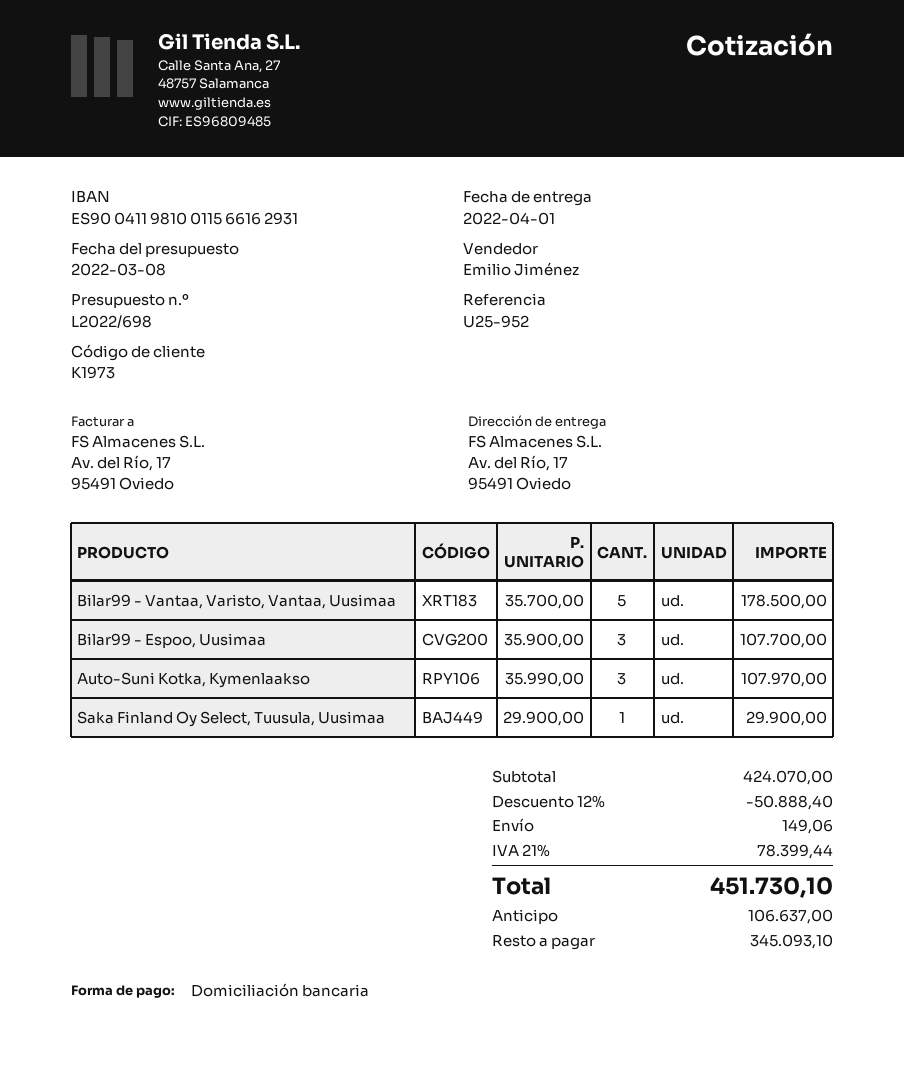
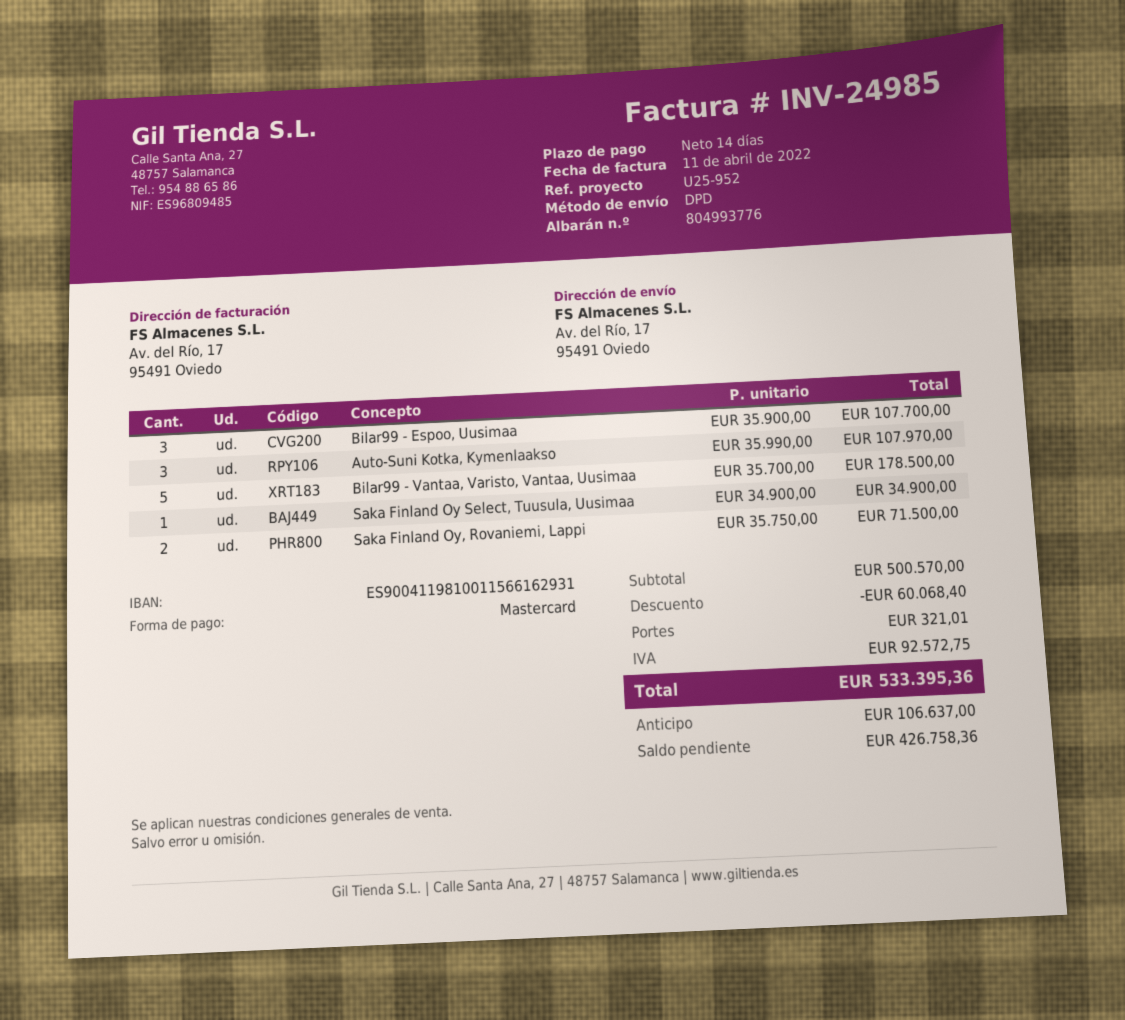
payment method: direct debit -> Mastercard
Saka Finland Oy Select, Tuusula, Uusimaa: 1 x 29900.00 = 29900.00 -> 1 x 34900.00 = 34900.00
Saka Finland Oy, Rovaniemi, Lappi: none -> 2 x 35750.00 = 71500.00
subtotal: 424070.00 -> 500570.00
discount: 50888.40 -> 60068.40
shipping: 149.06 -> 321.01
tax: 78399.44 -> 92572.75
total: 451730.10 -> 533395.36
balance: 345093.10 -> 426758.36

